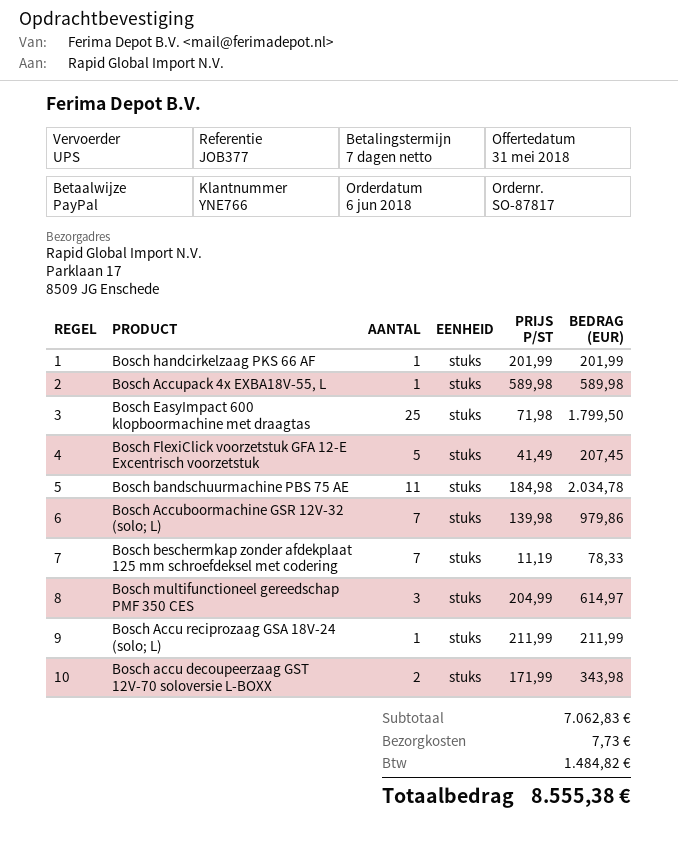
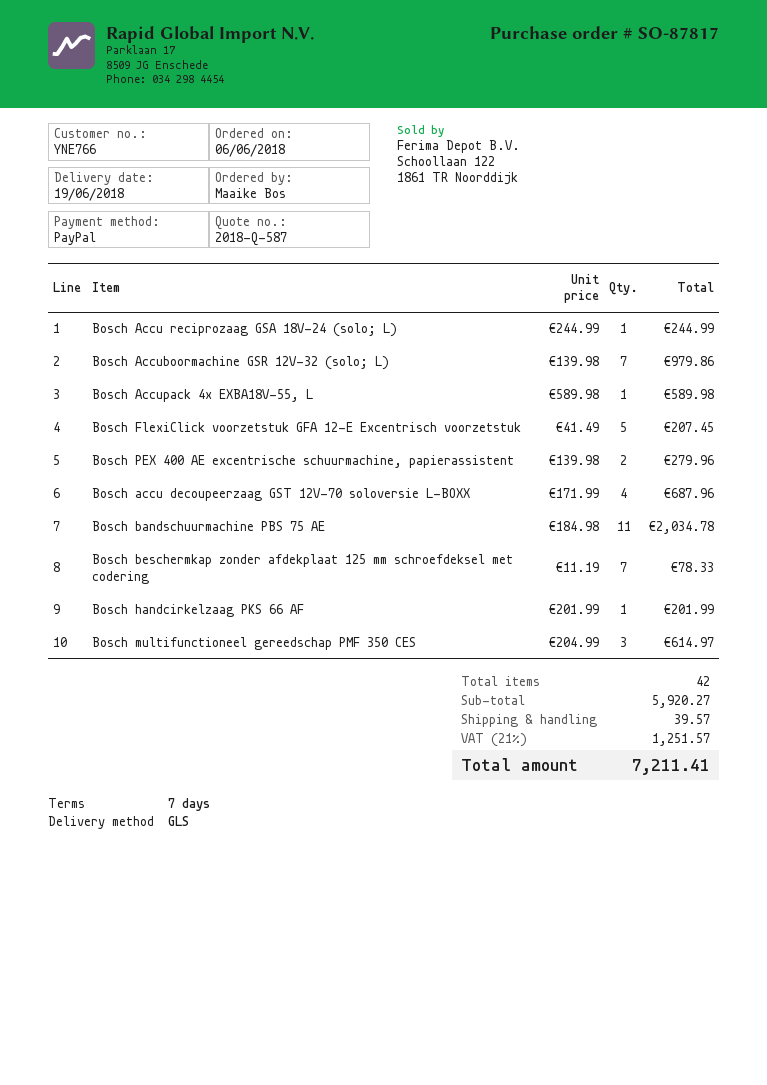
shipping method: UPS -> GLS
Bosch EasyImpact 600 klopboormachine met draagtas: 25 x 71.98 = 1799.50 -> none
Bosch Accu reciprozaag GSA 18V-24 (solo; L): 1 x 211.99 = 211.99 -> 1 x 244.99 = 244.99
Bosch accu decoupeerzaag GST 12V-70 soloversie L-BOXX: 2 x 171.99 = 343.98 -> 4 x 171.99 = 687.96
Bosch PEX 400 AE excentrische schuurmachine, papierassistent: none -> 2 x 139.98 = 279.96
subtotal: 7062.83 -> 5920.27
shipping: 7.73 -> 39.57
tax: 1484.82 -> 1251.57
total: 8555.38 -> 7211.41

